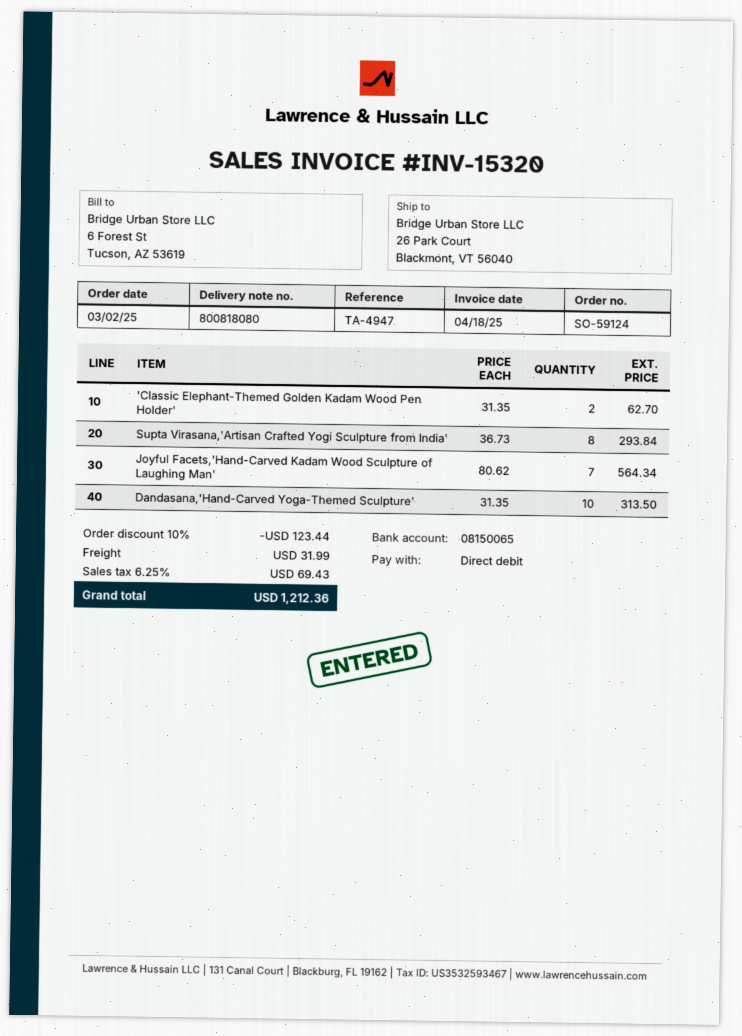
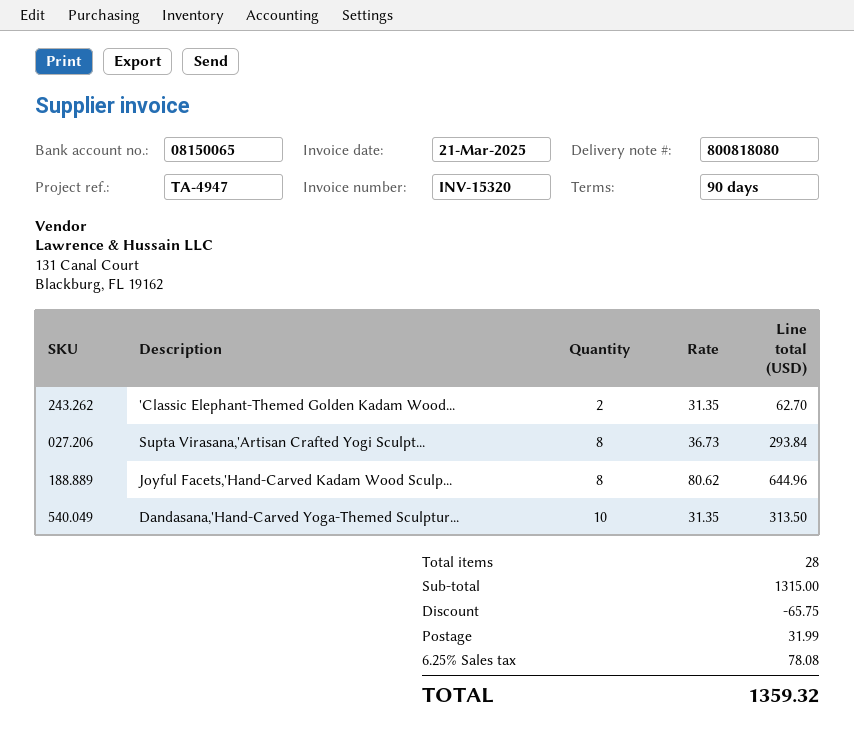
invoice date: 2025-04-18 -> 2025-03-21
Joyful Facets,'Hand-Carved Kadam Wood Sculpture of Laughing Man': 7 x 80.62 = 564.34 -> 8 x 80.62 = 644.96
discount: 123.44 -> 65.75
tax: 6.25% = 69.43 -> 6.25% = 78.08
total: 1212.36 -> 1359.32

